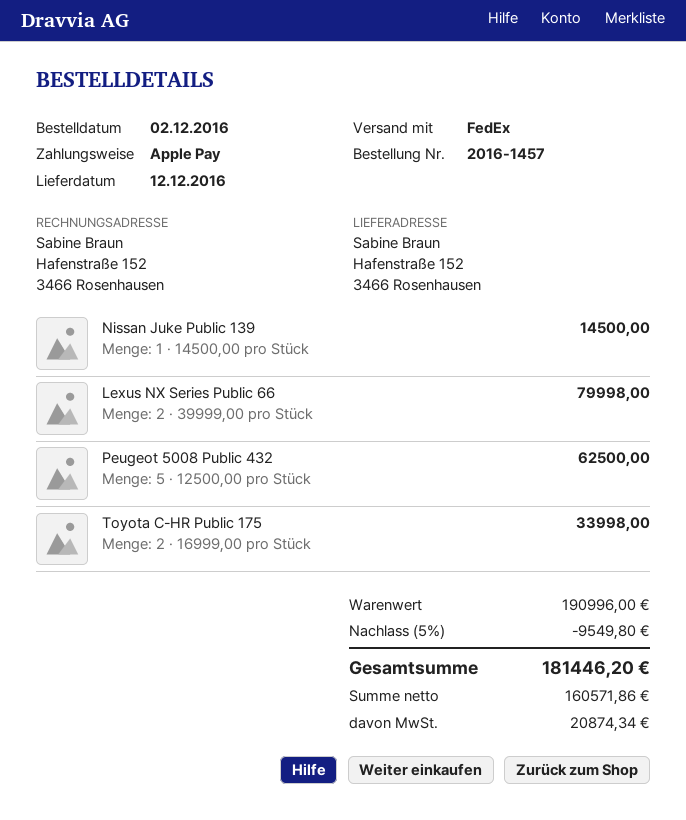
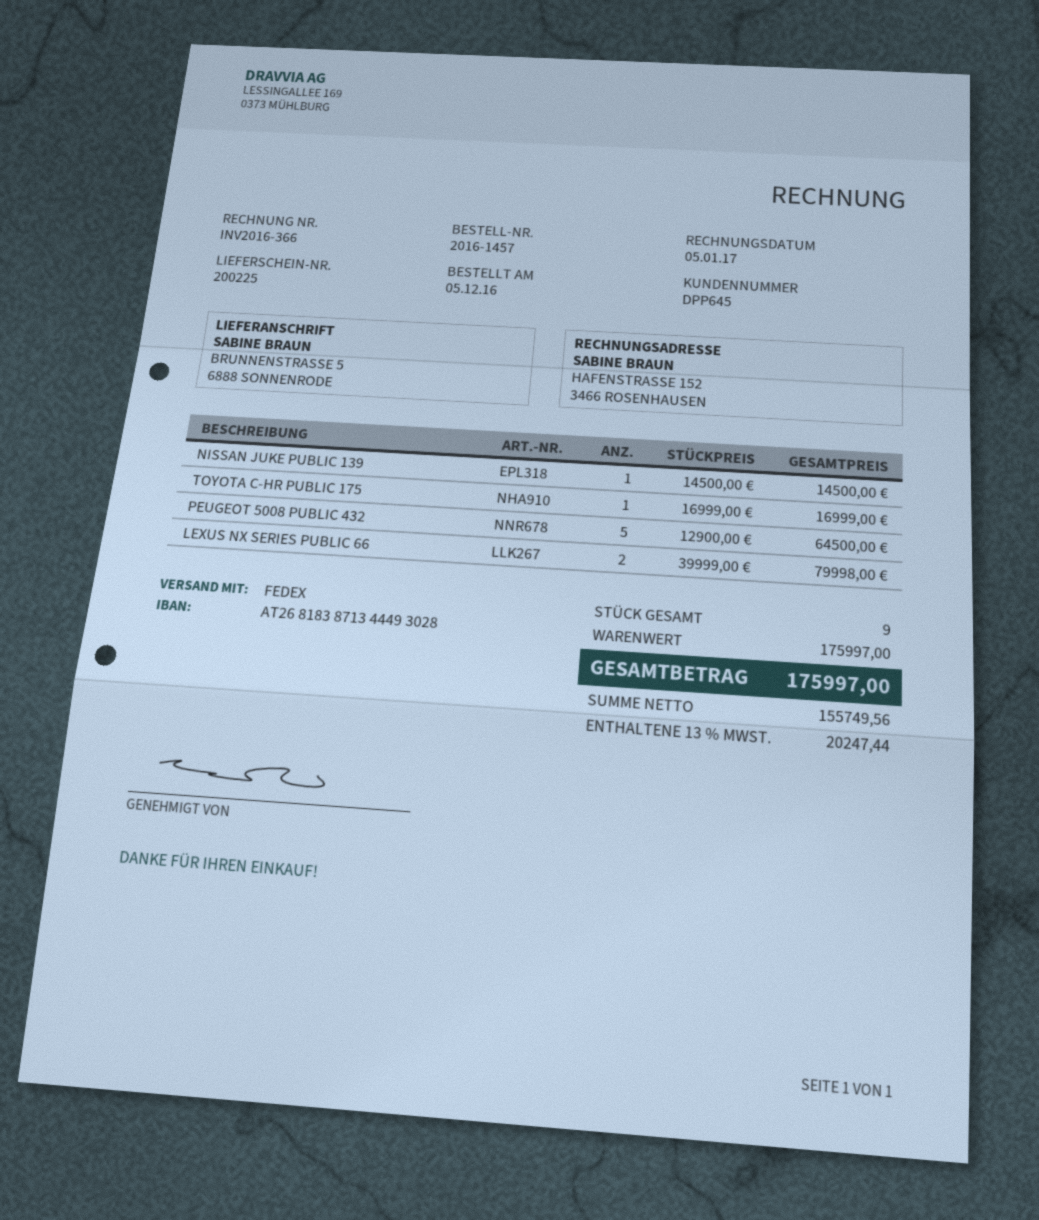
order date: 2016-12-02 -> 2016-12-05
ship to: Hafenstraße 152, 3466 Rosenhausen -> BRUNNENSTRASSE 5, 6888 SONNENRODE
Peugeot 5008 Public 432: 5 x 12500.00 = 62500.00 -> 5 x 12900.00 = 64500.00
Toyota C-HR Public 175: 2 x 16999.00 = 33998.00 -> 1 x 16999.00 = 16999.00
subtotal: 190996.00 -> 175997.00
discount: 5% = 9549.80 -> none
net: 160571.86 -> 155749.56
tax: 20874.34 -> 20247.44
total: 181446.20 -> 175997.00

